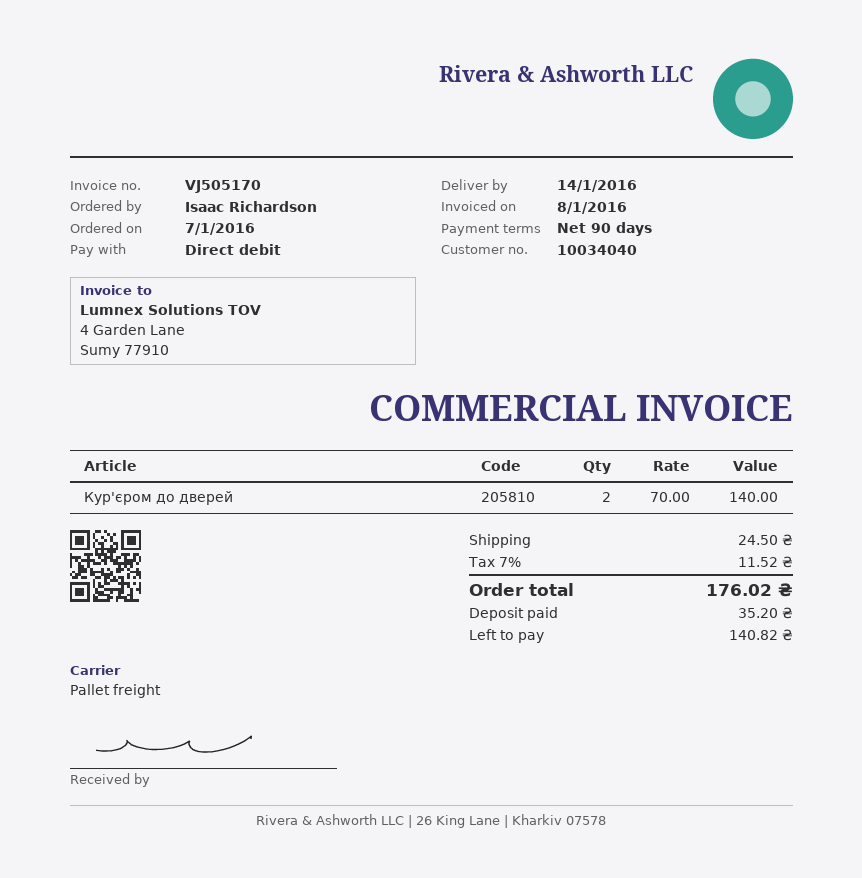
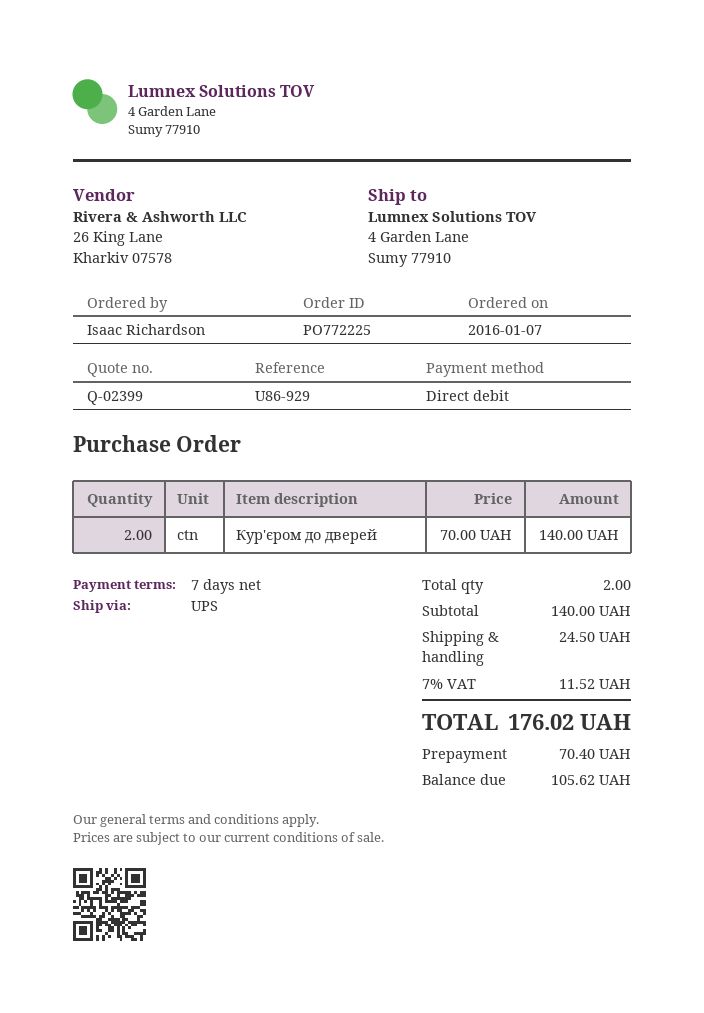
payment terms: 90 days -> 7 days
shipping method: pallet freight -> UPS
deposit: 35.20 -> 70.40
balance: 140.82 -> 105.62

